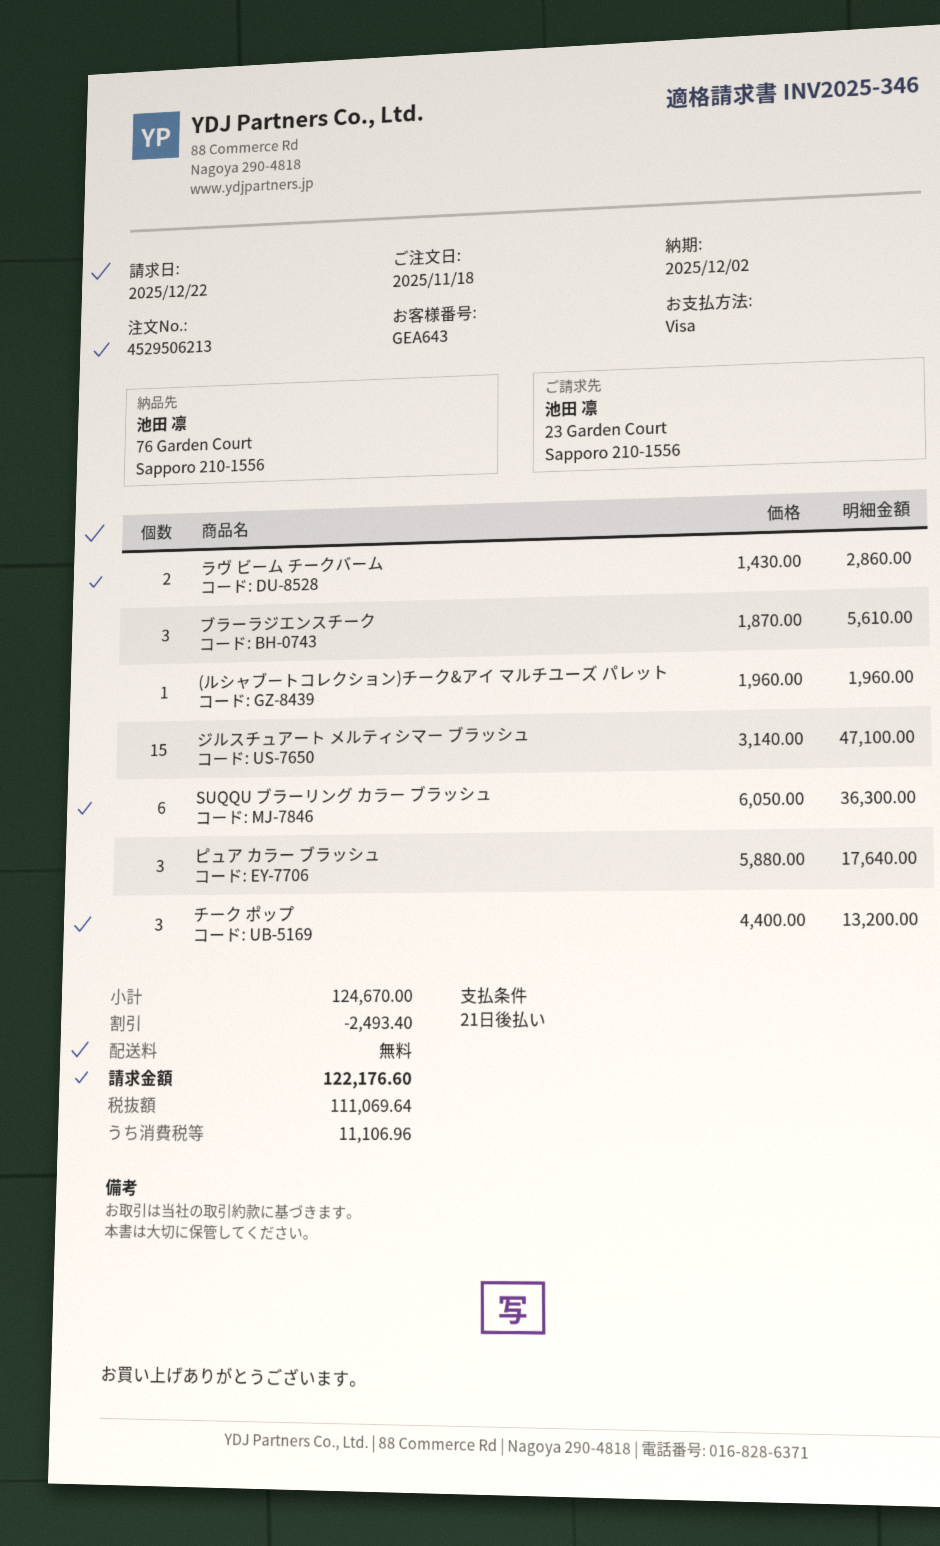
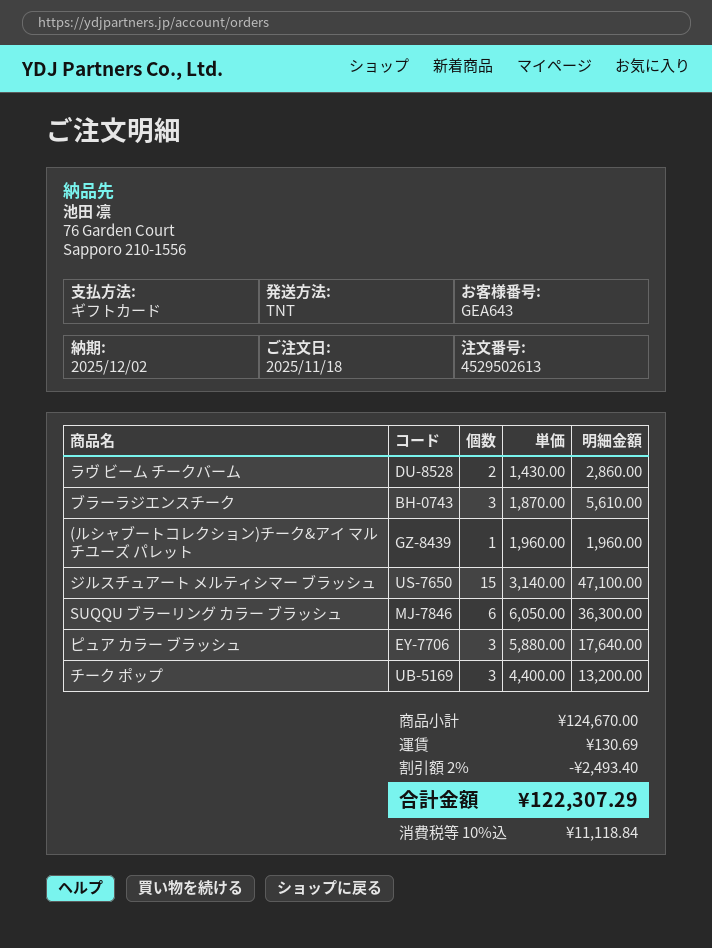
order number: 4529506213 -> 4529502613
payment method: Visa -> gift card
shipping: 0.00 -> 130.69
tax: 11106.96 -> 11118.84
total: 122176.60 -> 122307.29

